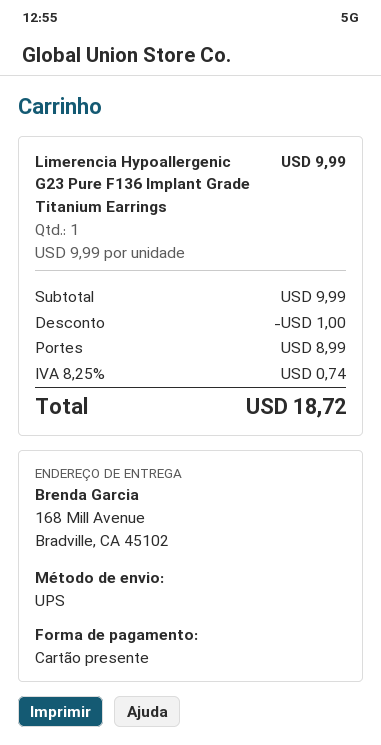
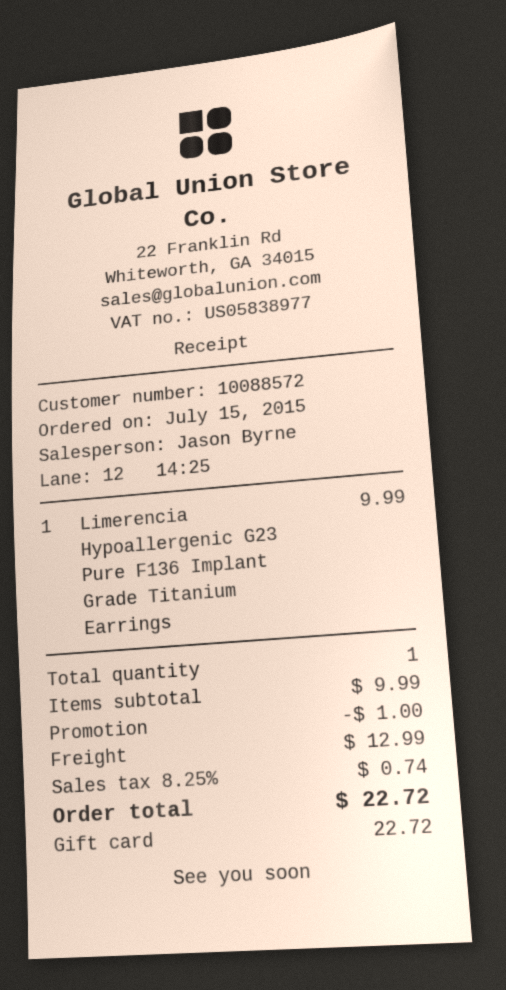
shipping: 8.99 -> 12.99
total: 18.72 -> 22.72

